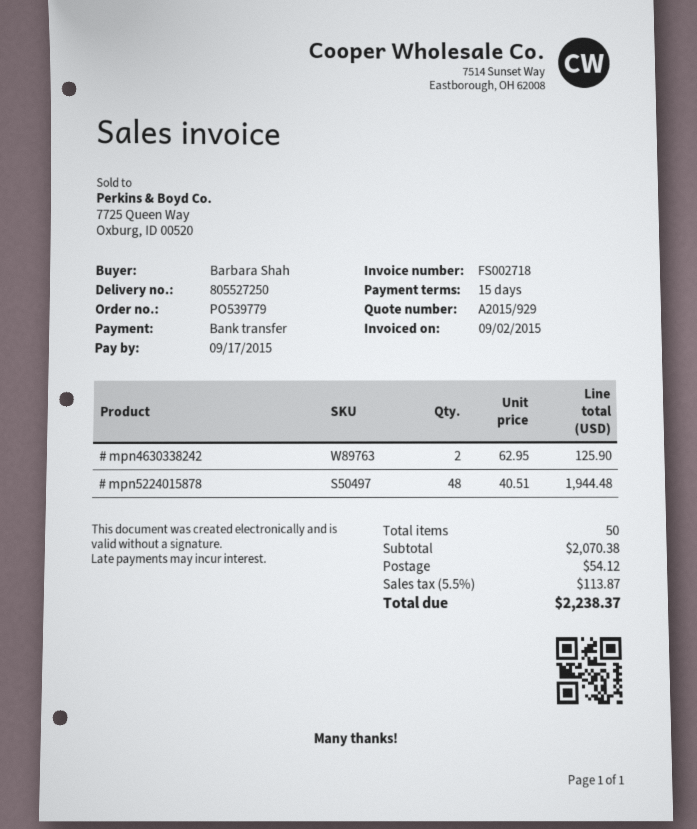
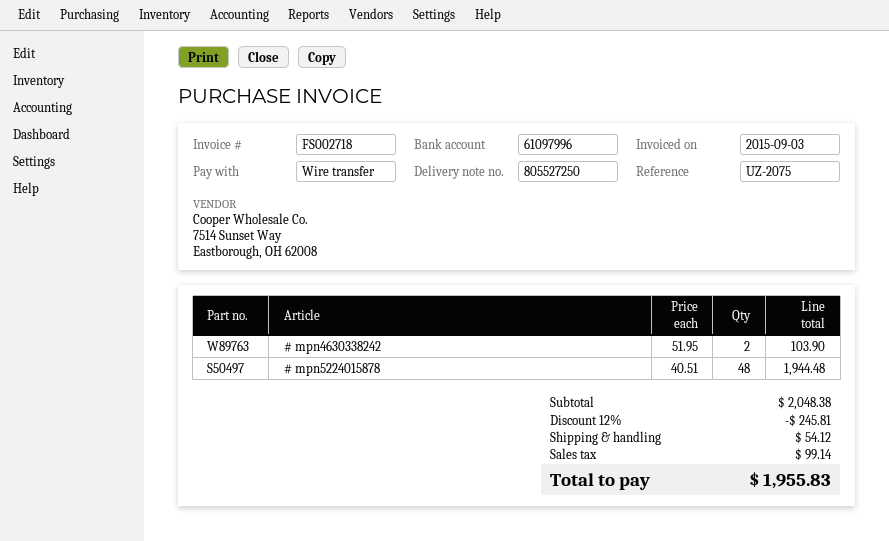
invoice date: 2015-09-02 -> 2015-09-03
# mpn4630338242: 2 x 62.95 = 125.90 -> 2 x 51.95 = 103.90
subtotal: 2070.38 -> 2048.38
discount: none -> 12% = 245.81
tax: 113.87 -> 99.14
total: 2238.37 -> 1955.83

